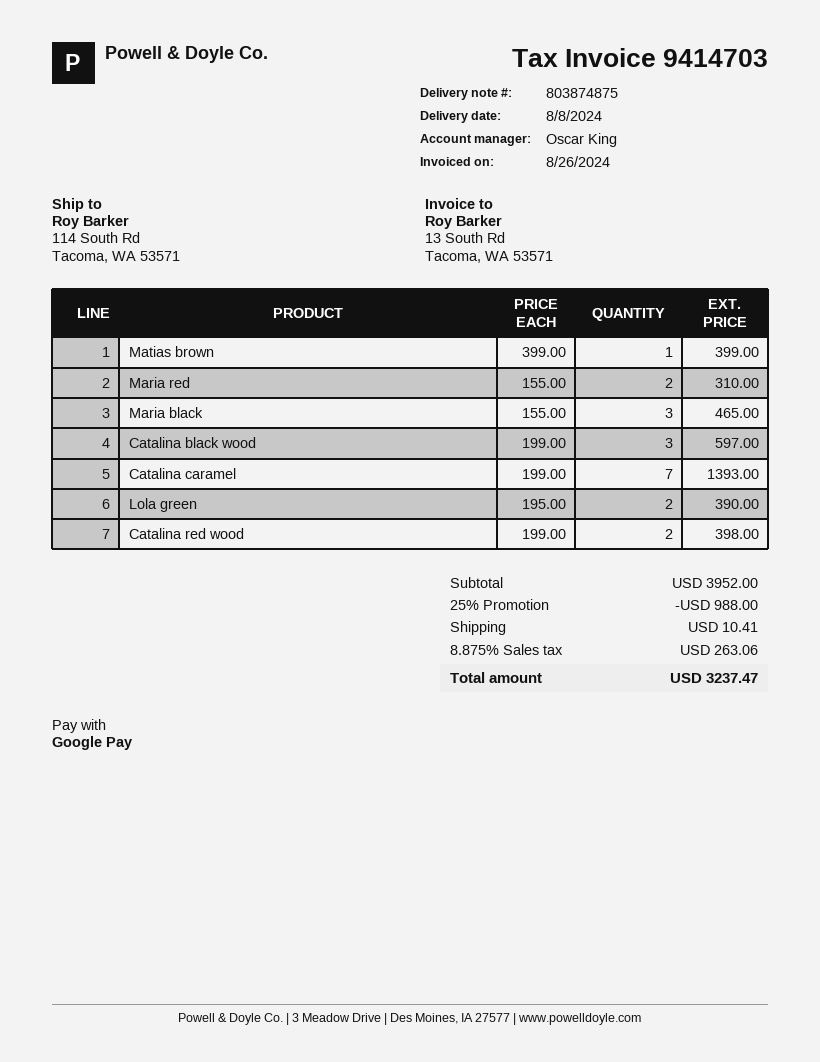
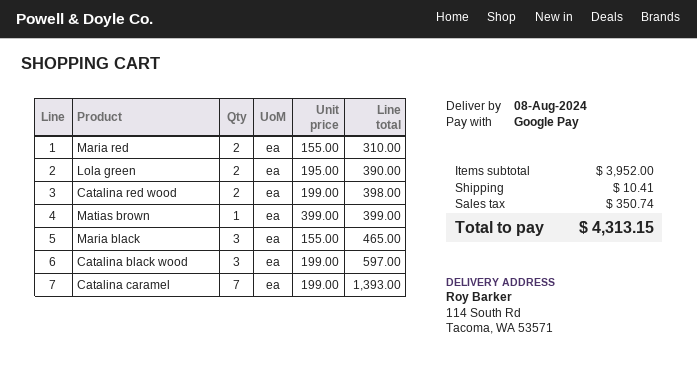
discount: 25% = 988.00 -> none
tax: 263.06 -> 350.74
total: 3237.47 -> 4313.15

